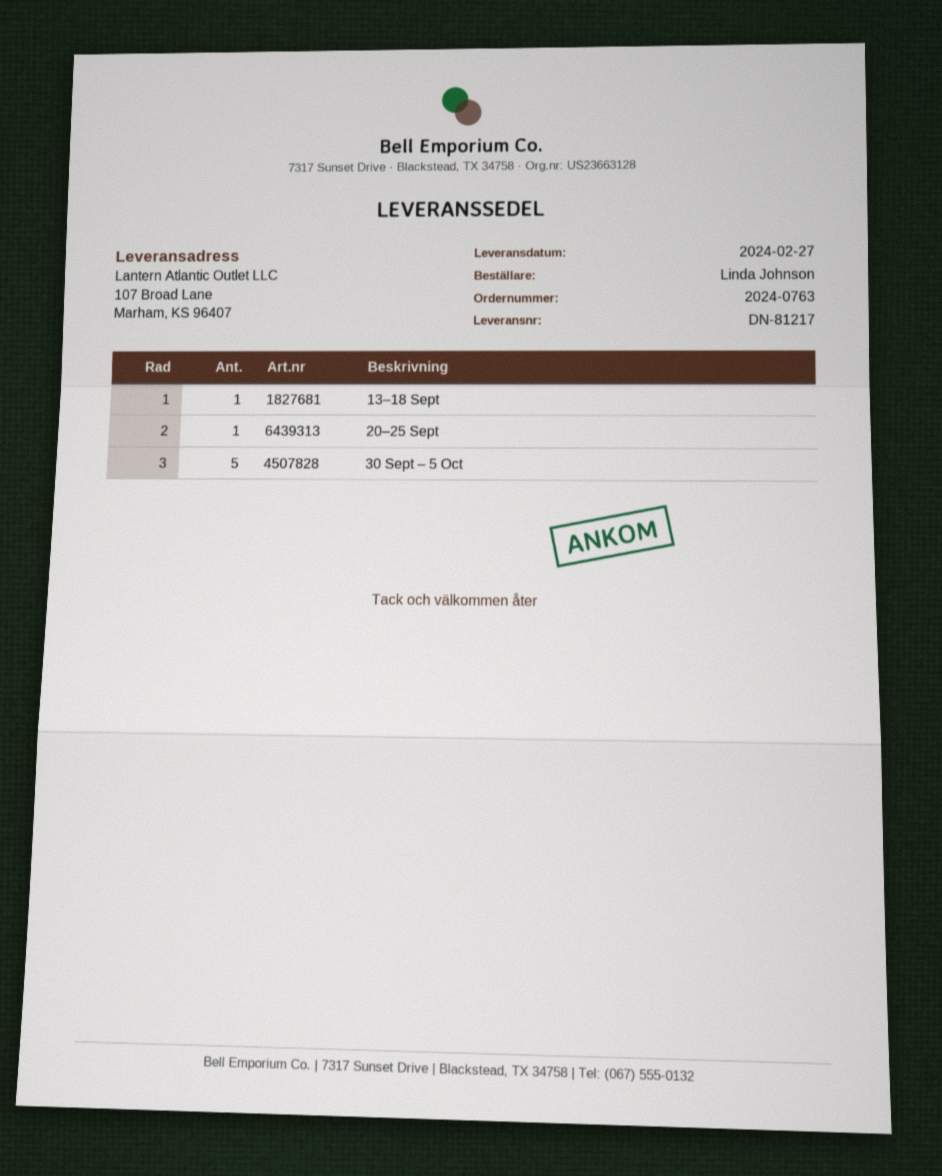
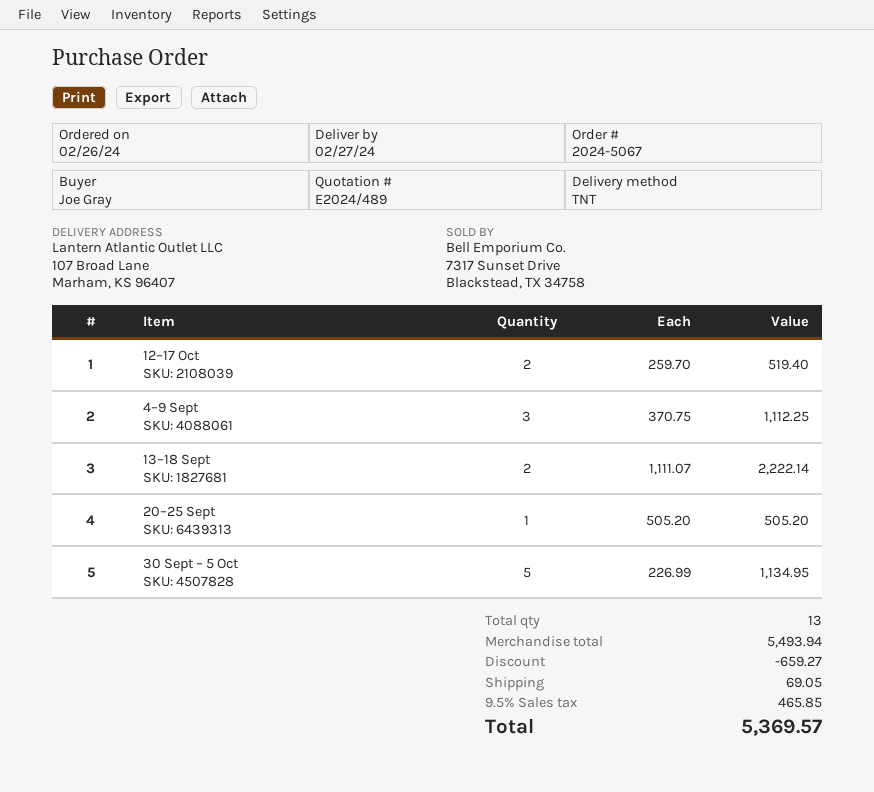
order number: 2024-0763 -> 2024-5067
ordered by: Linda Johnson -> Joe Gray
13–18 Sept: 1 -> 2
12–17 Oct: none -> 2
4–9 Sept: none -> 3

